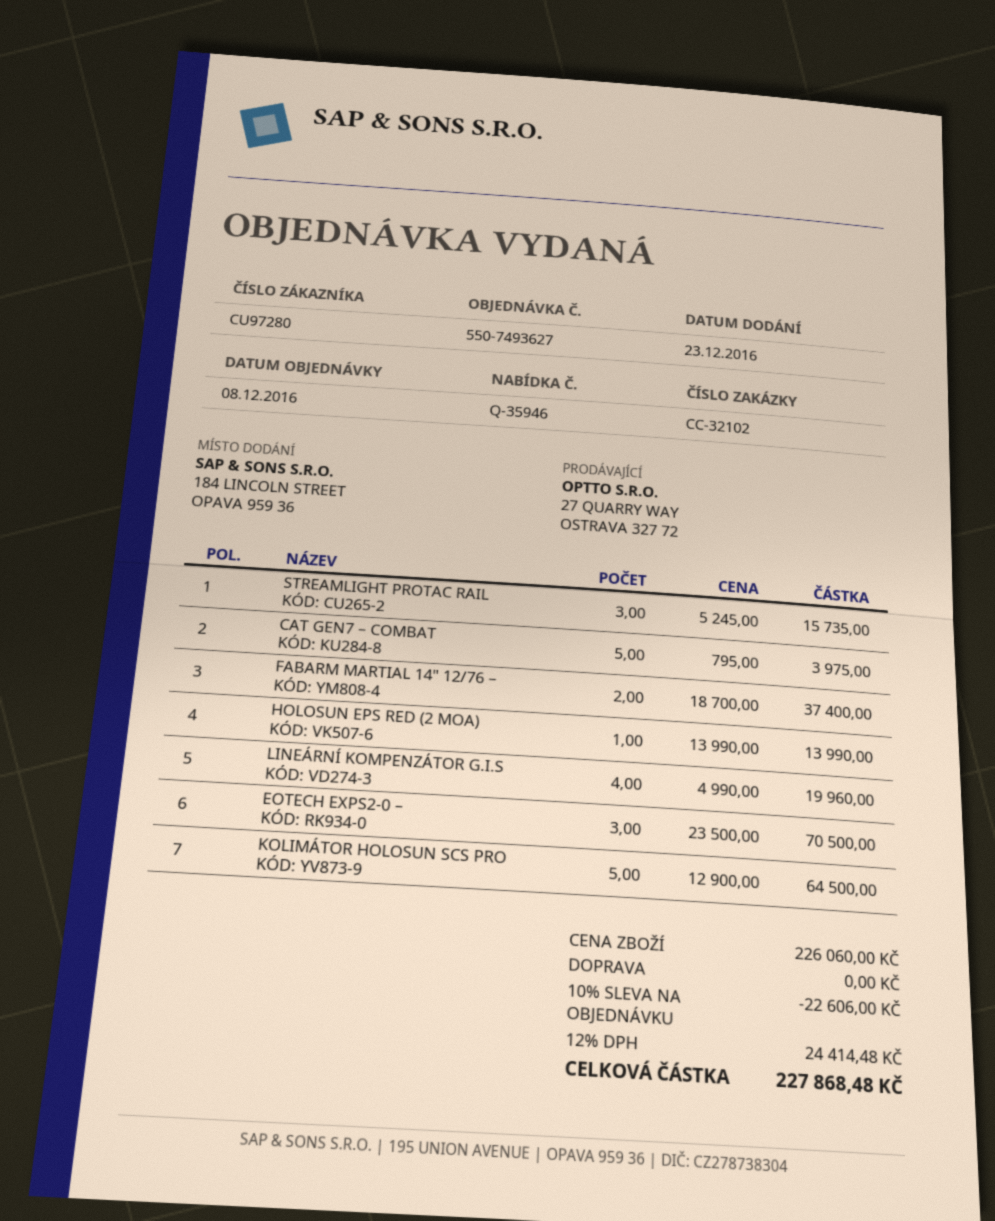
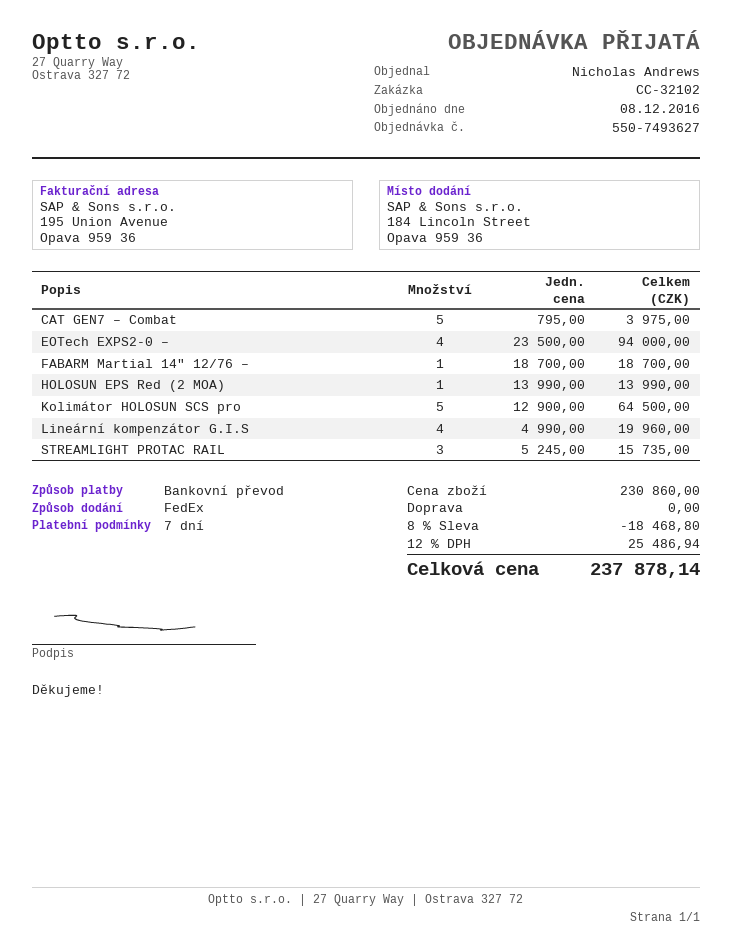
FABARM MARTIAL 14" 12/76 –: 2 x 18700.00 = 37400.00 -> 1 x 18700.00 = 18700.00
EOTECH EXPS2-0 –: 3 x 23500.00 = 70500.00 -> 4 x 23500.00 = 94000.00
subtotal: 226060.00 -> 230860.00
discount: 10% = 22606.00 -> 8% = 18468.80
tax: 12% = 24414.48 -> 12% = 25486.94
total: 227868.48 -> 237878.14

